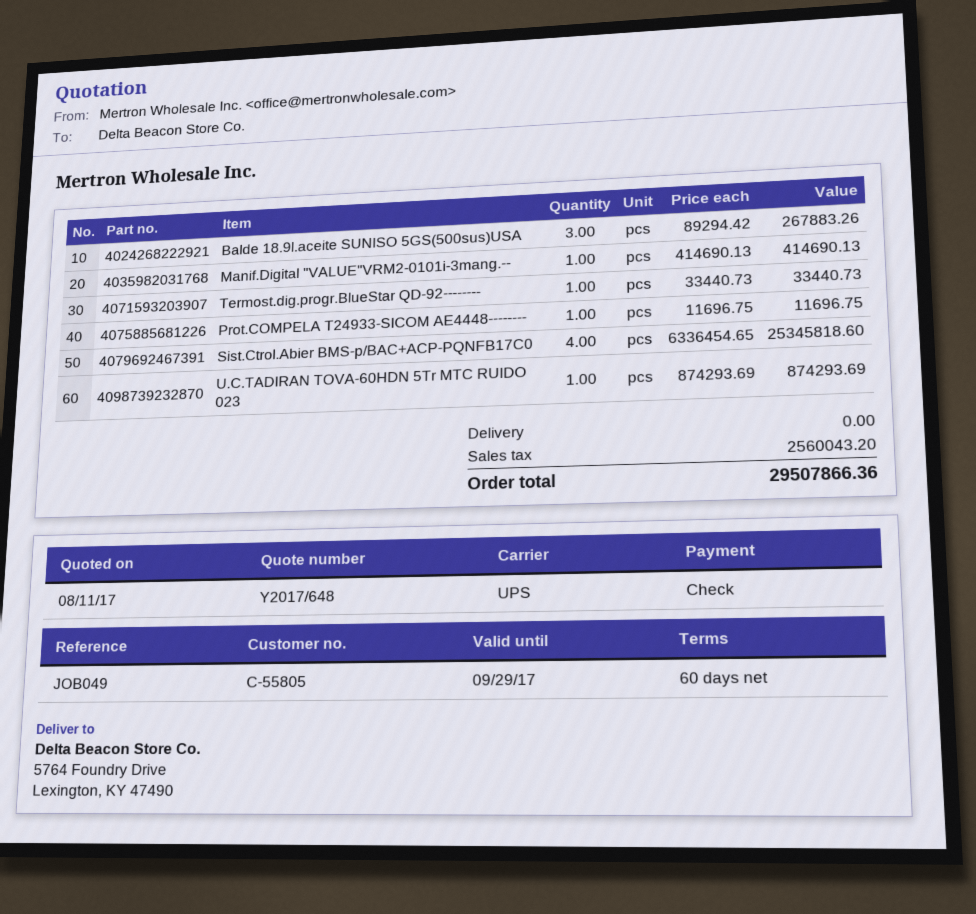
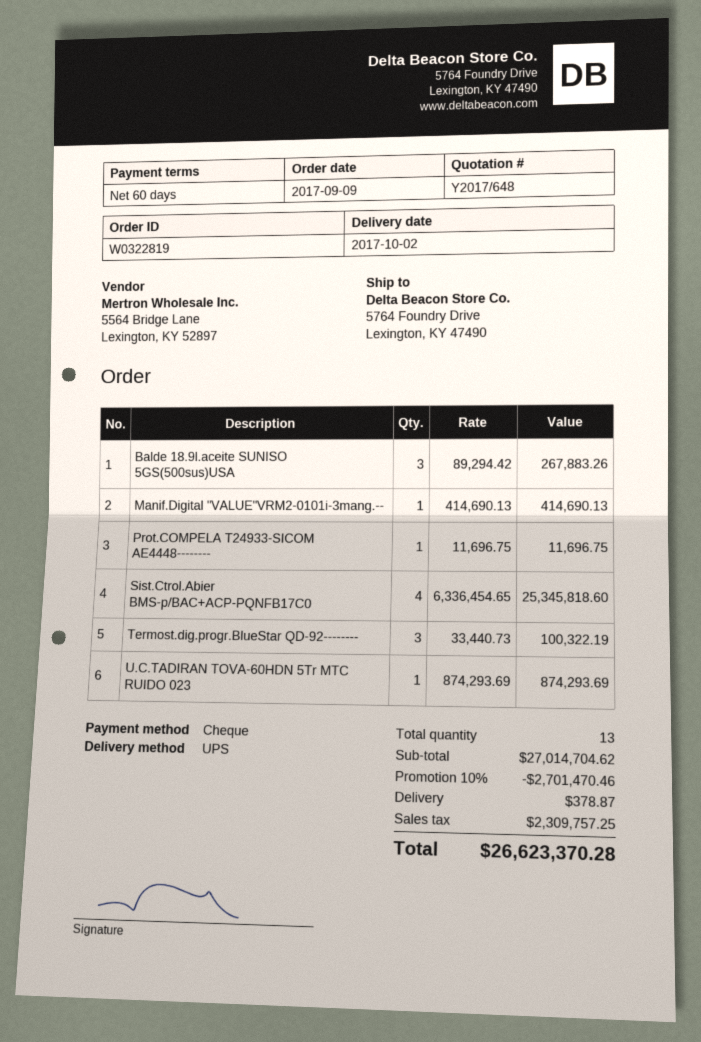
Termost.dig.progr.BlueStar QD-92--------: 1 x 33440.73 = 33440.73 -> 3 x 33440.73 = 100322.19
discount: none -> 10% = 2701470.46
shipping: 0.00 -> 378.87
tax: 2560043.20 -> 2309757.25
total: 29507866.36 -> 26623370.28

